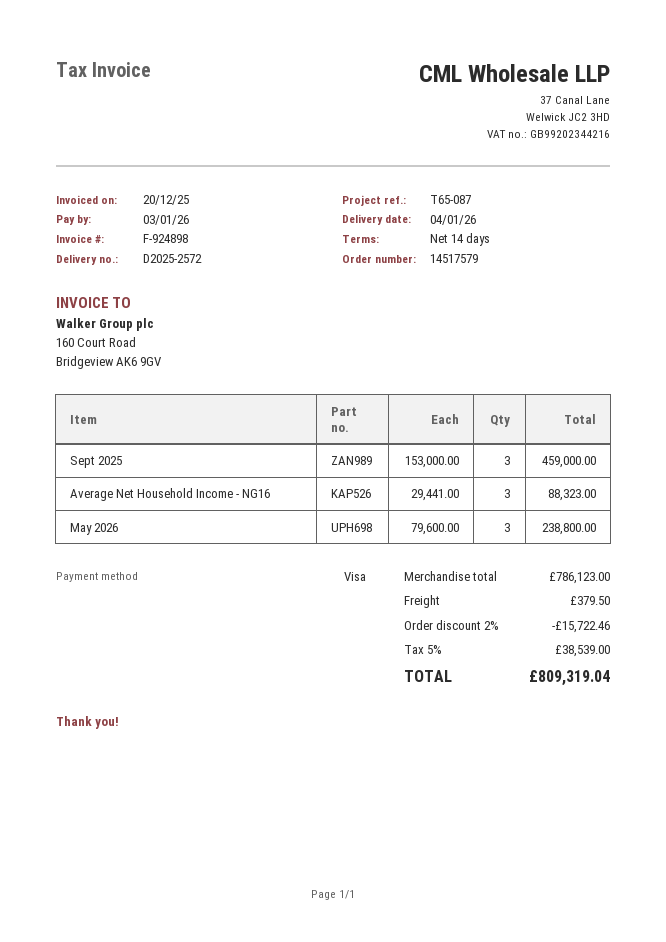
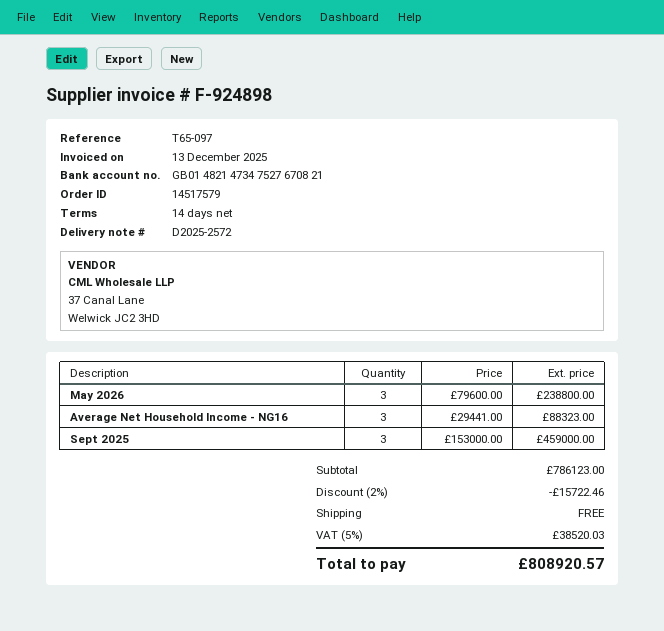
invoice date: 2025-12-20 -> 2025-12-13
reference: T65-087 -> T65-097
shipping: 379.50 -> 0.00
tax: 5% = 38539.00 -> 5% = 38520.03
total: 809319.04 -> 808920.57

